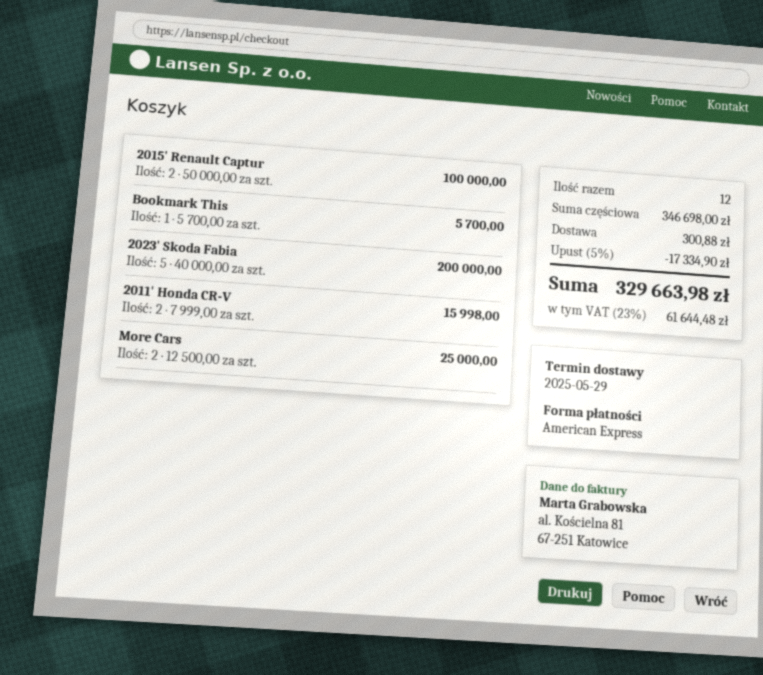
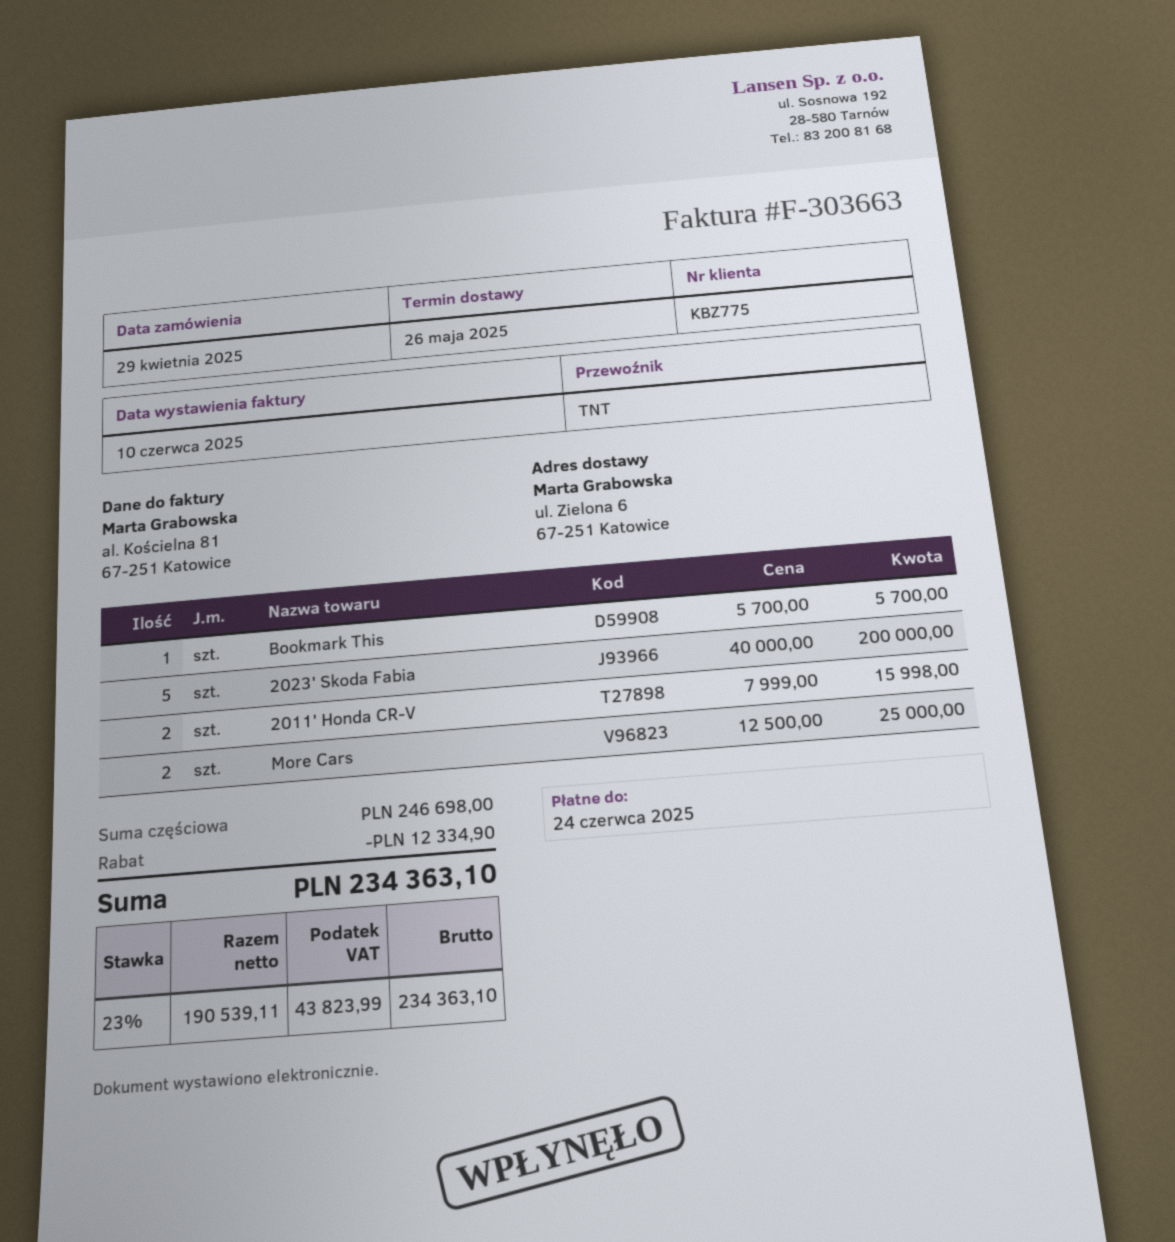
delivery date: 2025-05-29 -> 2025-05-26
2015' Renault Captur: 2 x 50000.00 = 100000.00 -> none
subtotal: 346698.00 -> 246698.00
discount: 17334.90 -> 12334.90
shipping: 300.88 -> none
tax: 23% = 61644.48 -> 23% = 43823.99
total: 329663.98 -> 234363.10

